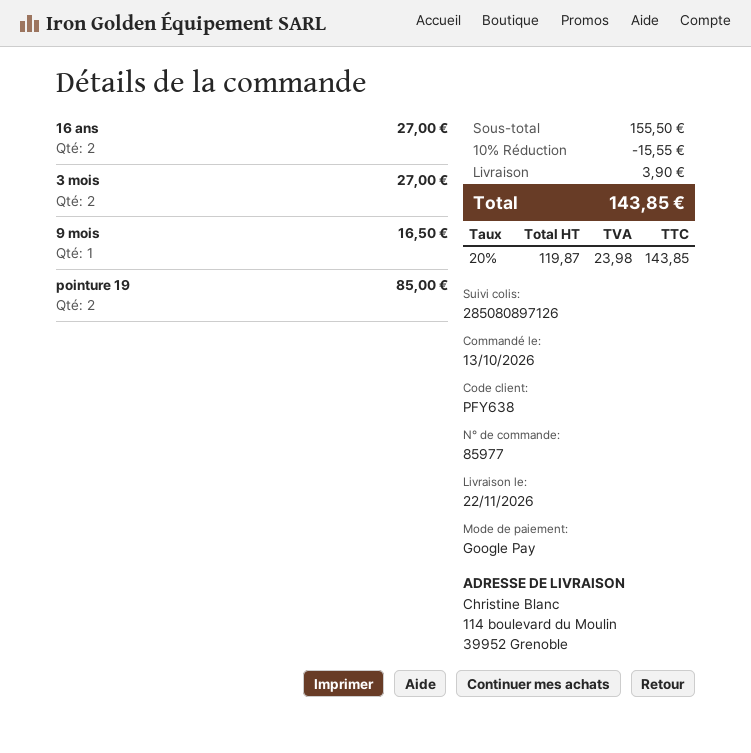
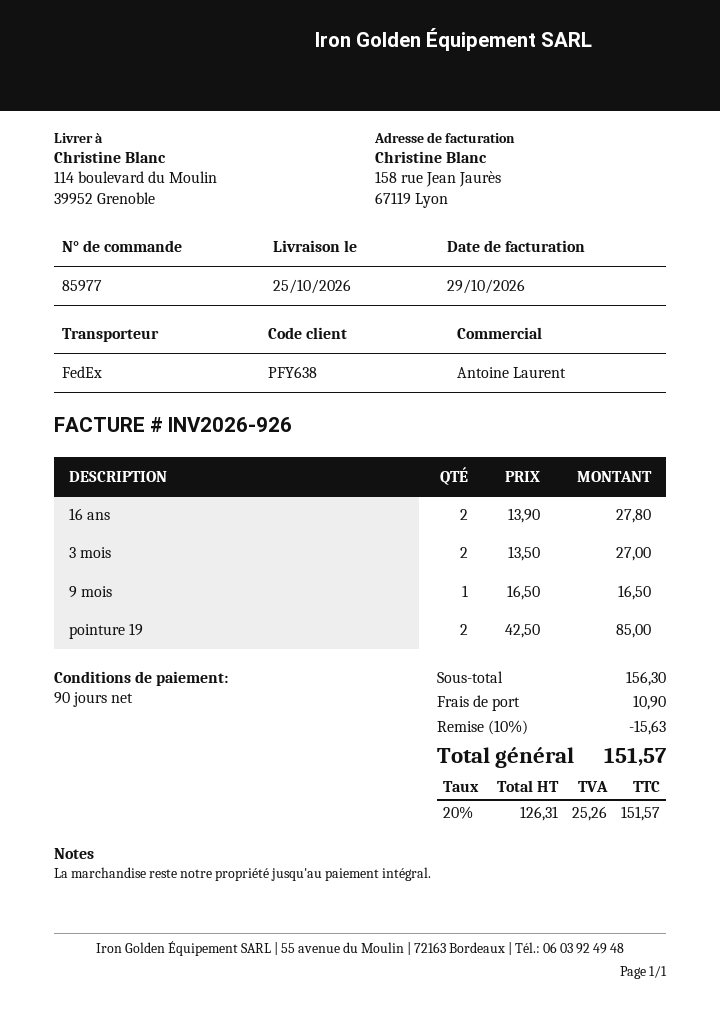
delivery date: 2026-11-22 -> 2026-10-25
16 ans: 2 for 27.00 -> 2 for 27.80
subtotal: 155.50 -> 156.30
discount: 10% = 15.55 -> 10% = 15.63
shipping: 3.90 -> 10.90
net: 119.87 -> 126.31
tax: 20% = 23.98 -> 20% = 25.26
total: 143.85 -> 151.57

